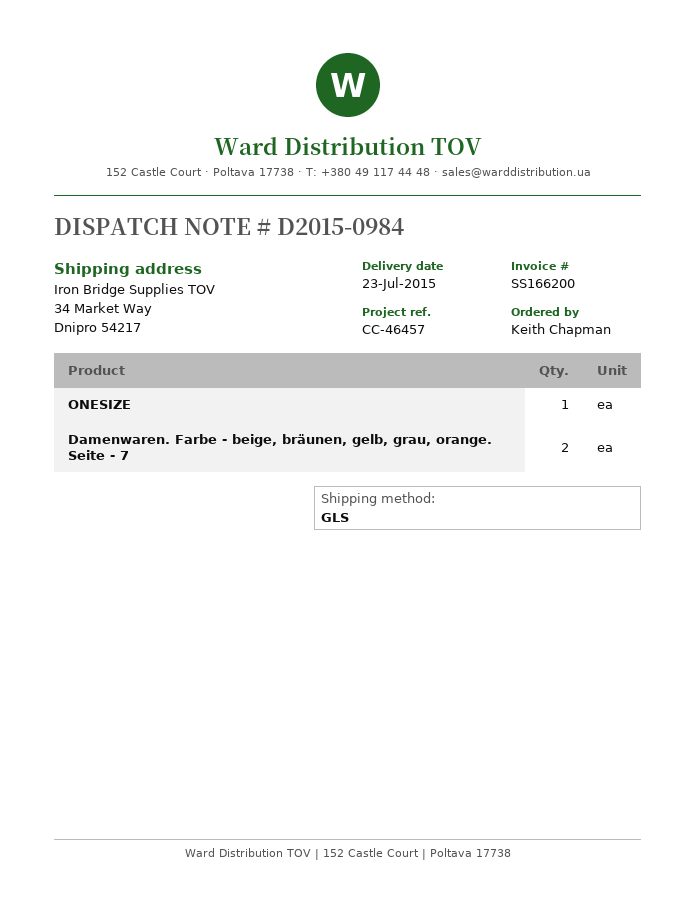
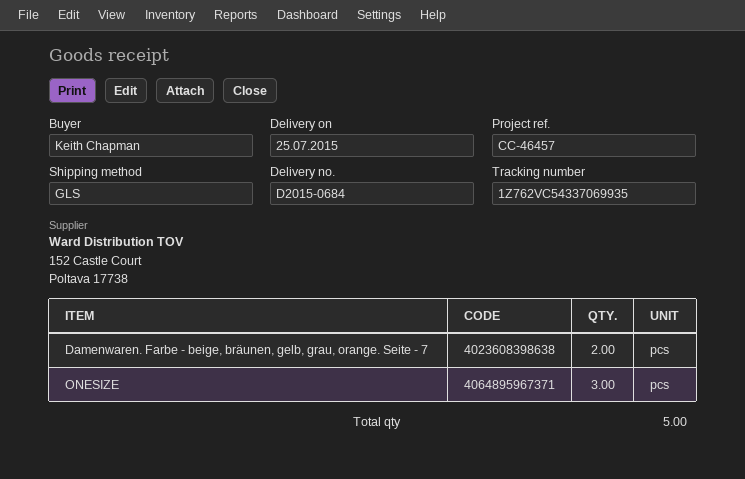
delivery note number: D2015-0984 -> D2015-0684
delivery date: 2015-07-23 -> 2015-07-25
ONESIZE: 1 -> 3

